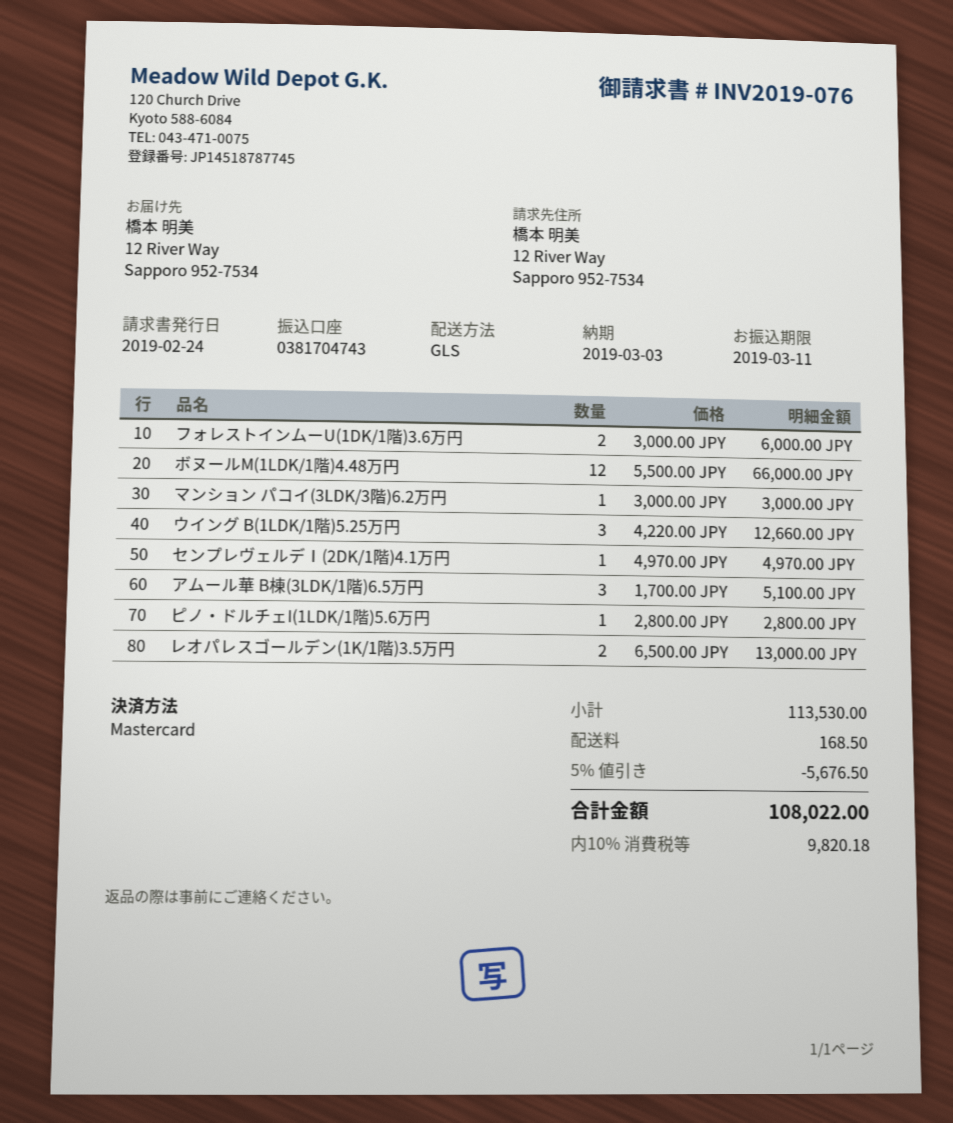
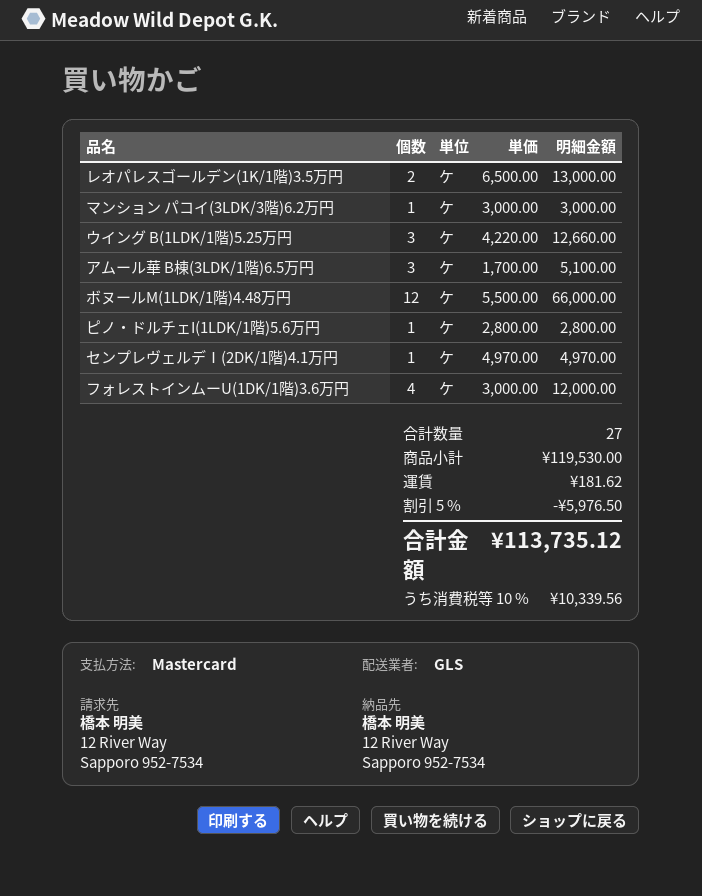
フォレストインムーU(1DK/1階)3.6万円: 2 x 3000.00 = 6000.00 -> 4 x 3000.00 = 12000.00
subtotal: 113530.00 -> 119530.00
discount: 5% = 5676.50 -> 5% = 5976.50
shipping: 168.50 -> 181.62
tax: 10% = 9820.18 -> 10% = 10339.56
total: 108022.00 -> 113735.12

